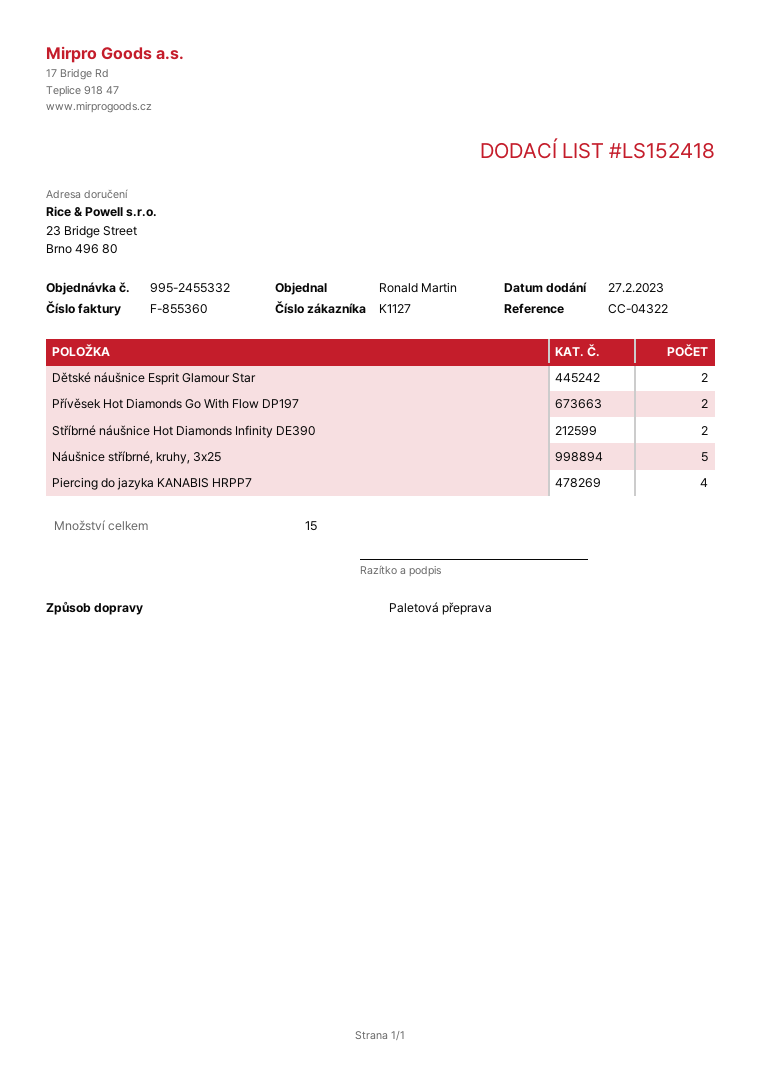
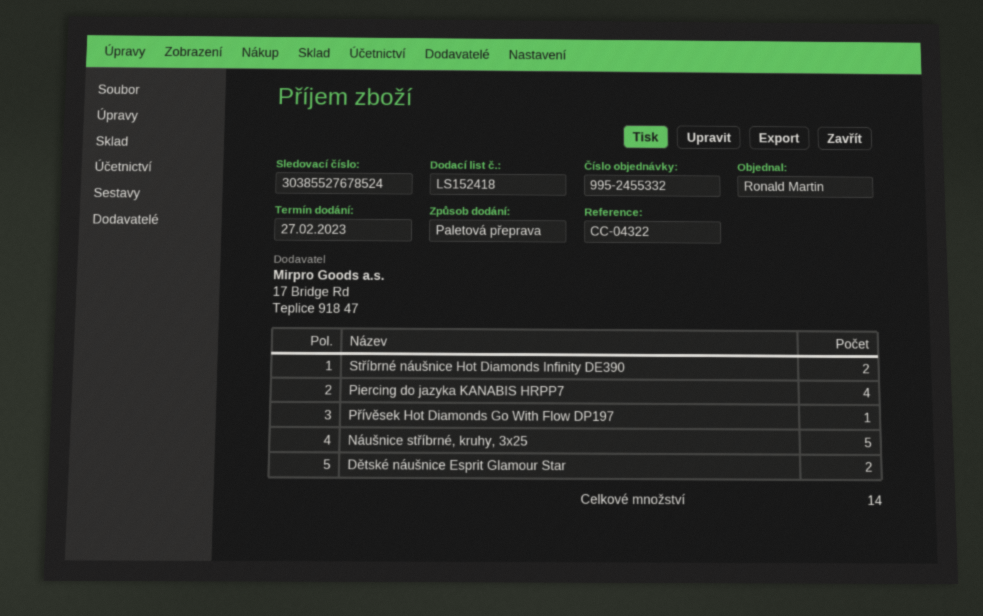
Přívěsek Hot Diamonds Go With Flow DP197: 2 -> 1
total quantity: 15 -> 14

